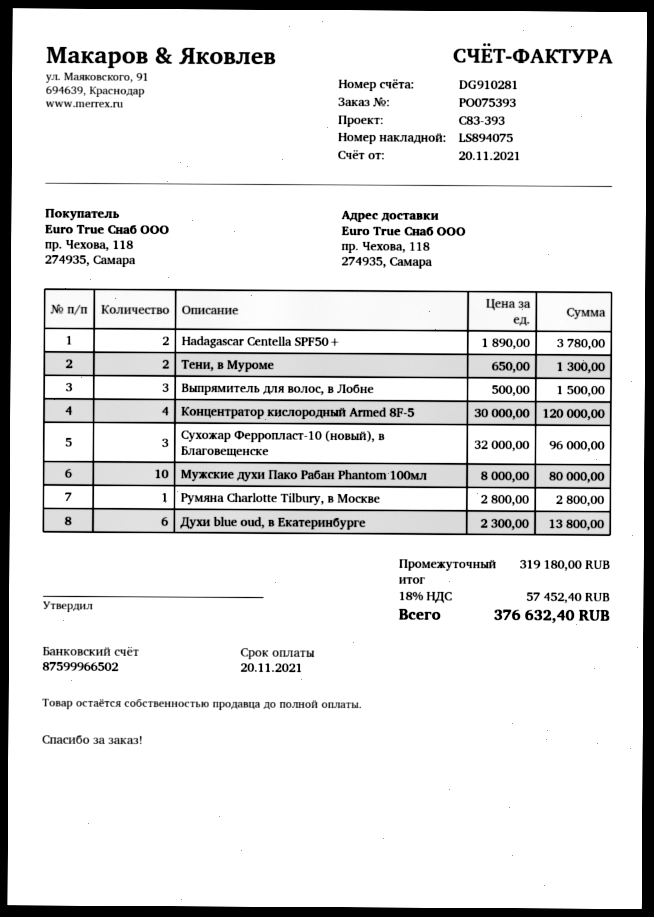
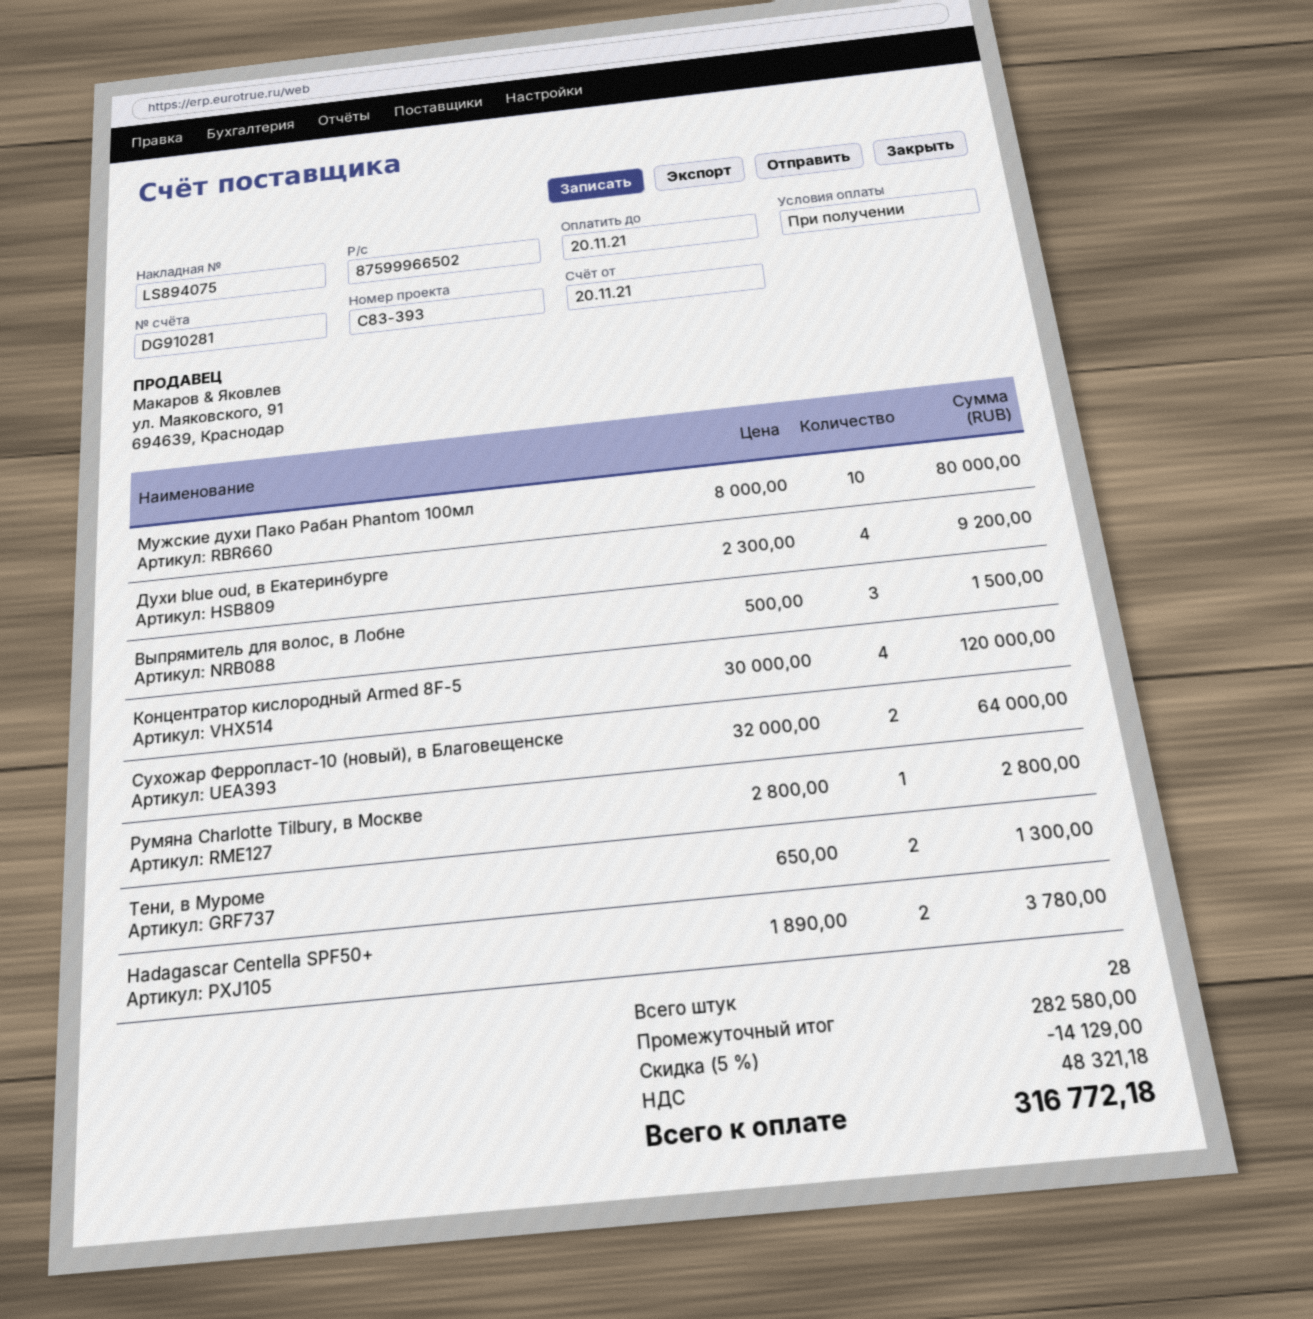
Сухожар Ферропласт-10 (новый), в Благовещенске: 3 x 32000.00 = 96000.00 -> 2 x 32000.00 = 64000.00
Духи blue oud, в Екатеринбурге: 6 x 2300.00 = 13800.00 -> 4 x 2300.00 = 9200.00
subtotal: 319180.00 -> 282580.00
discount: none -> 5% = 14129.00
tax: 57452.40 -> 48321.18
total: 376632.40 -> 316772.18

